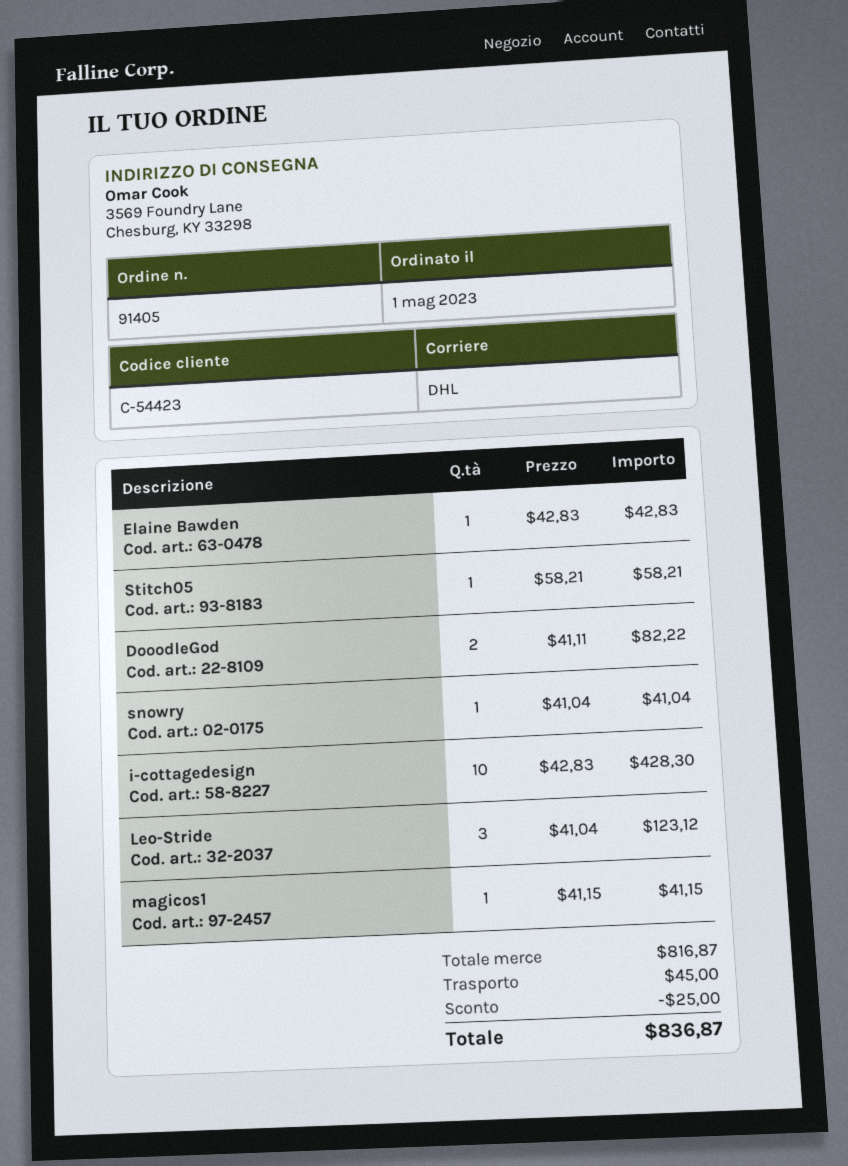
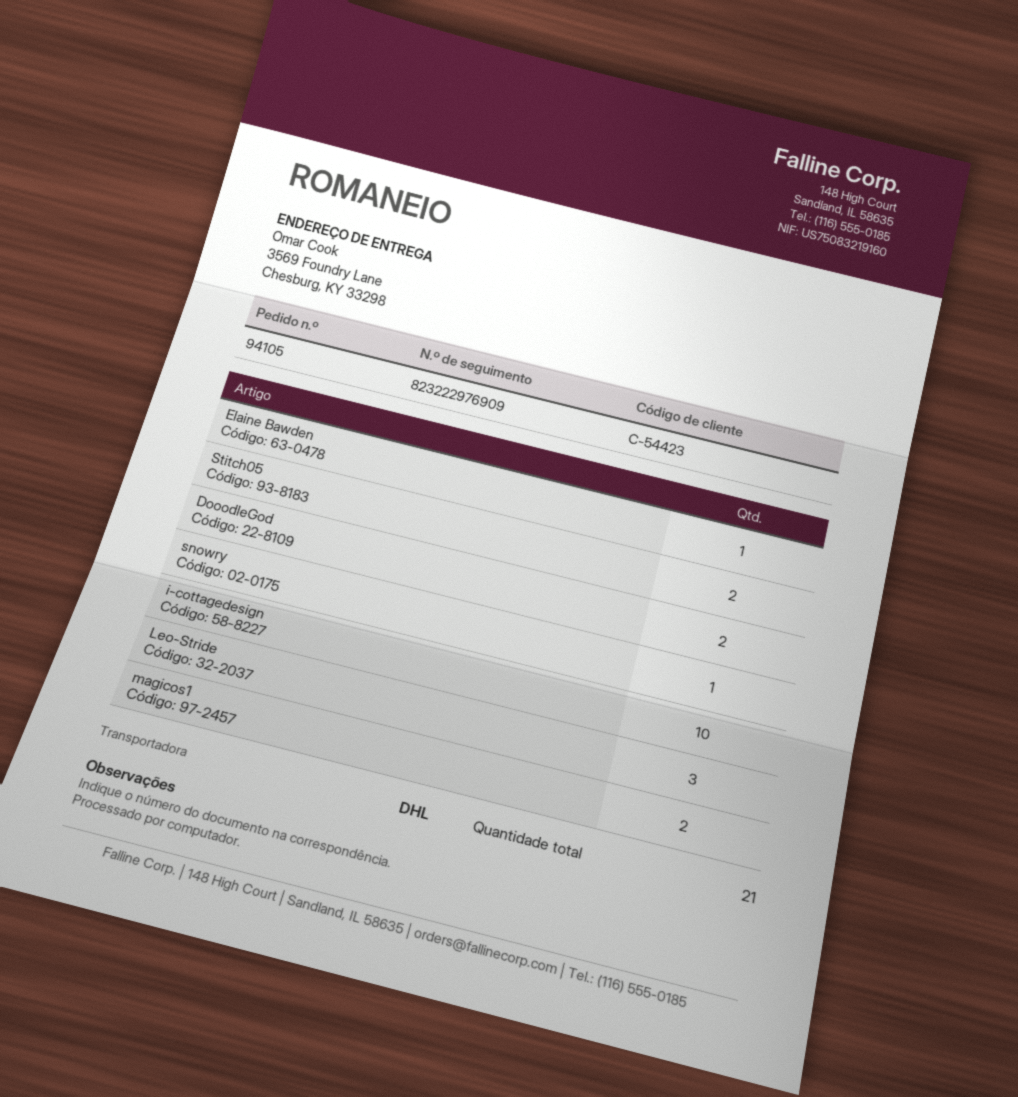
order number: 91405 -> 94105
Stitch05: 1 -> 2
magicos1: 1 -> 2

